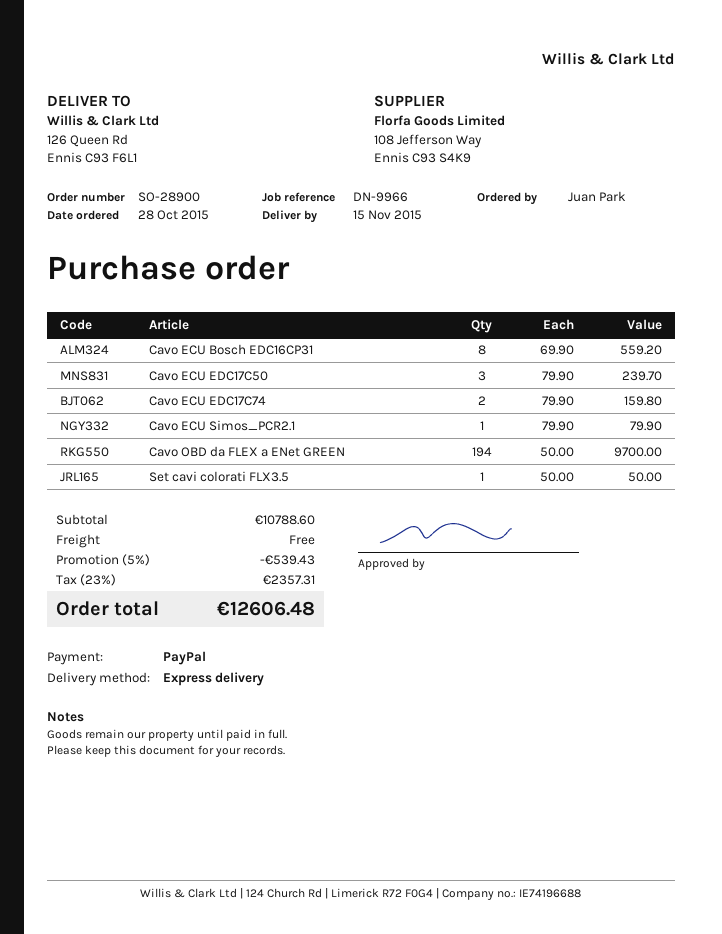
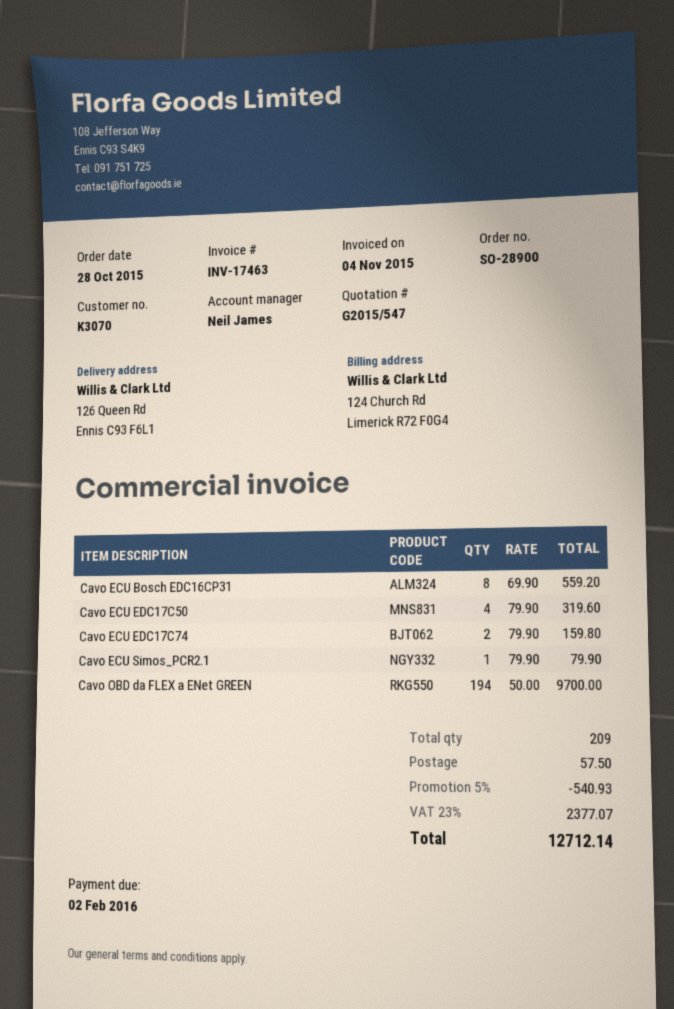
Cavo ECU EDC17C50: 3 x 79.90 = 239.70 -> 4 x 79.90 = 319.60
Set cavi colorati FLX3.5: 1 x 50.00 = 50.00 -> none
discount: 5% = 539.43 -> 5% = 540.93
shipping: 0.00 -> 57.50
tax: 23% = 2357.31 -> 23% = 2377.07
total: 12606.48 -> 12712.14

